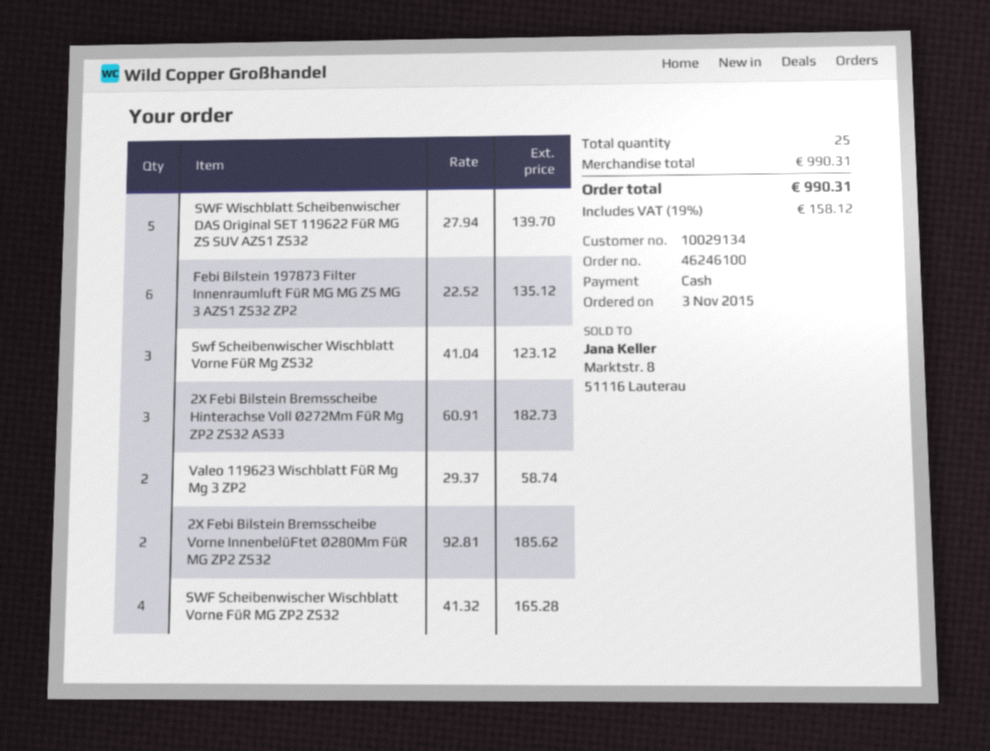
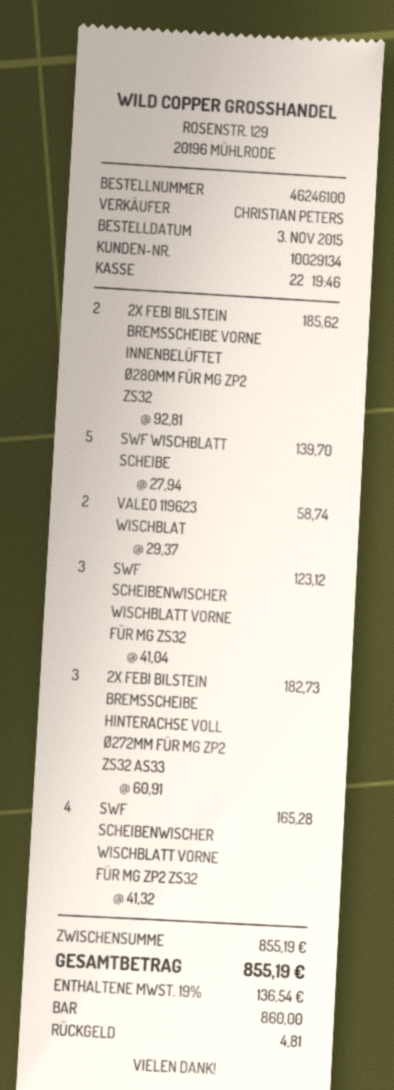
Febi Bilstein 197873 Filter Innenraumluft FüR MG MG ZS MG 3 AZS1 ZS32 ZP2: 6 x 22.52 = 135.12 -> none
subtotal: 990.31 -> 855.19
tax: 19% = 158.12 -> 19% = 136.54
total: 990.31 -> 855.19

